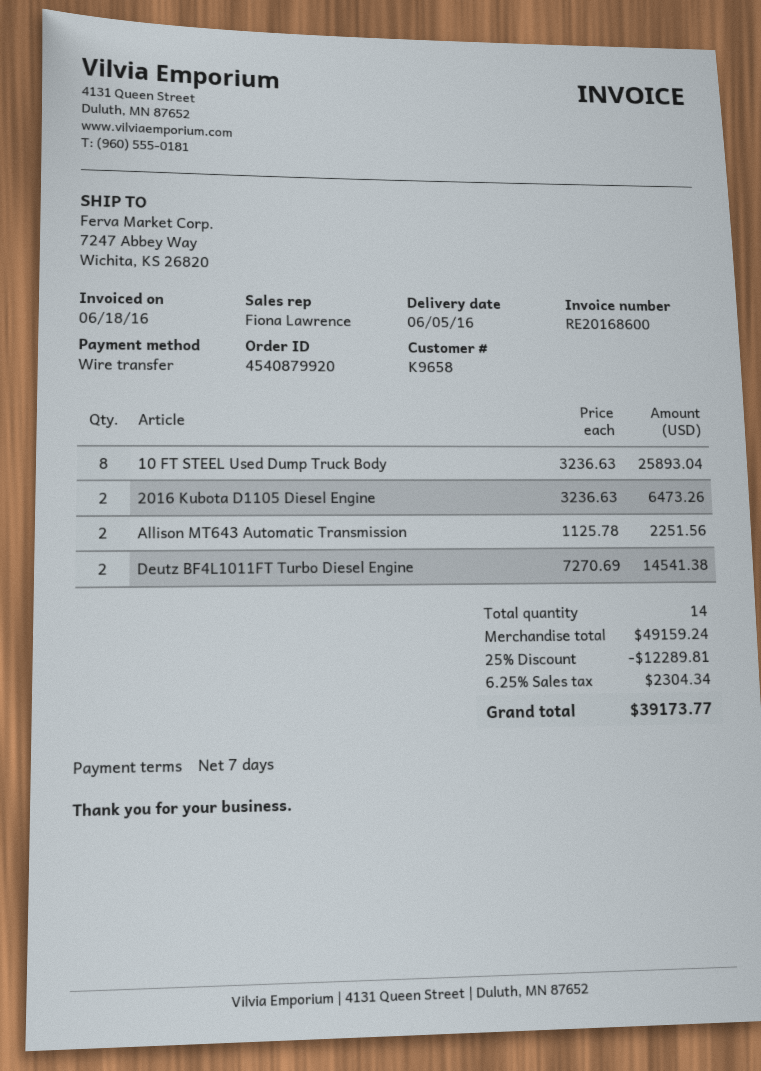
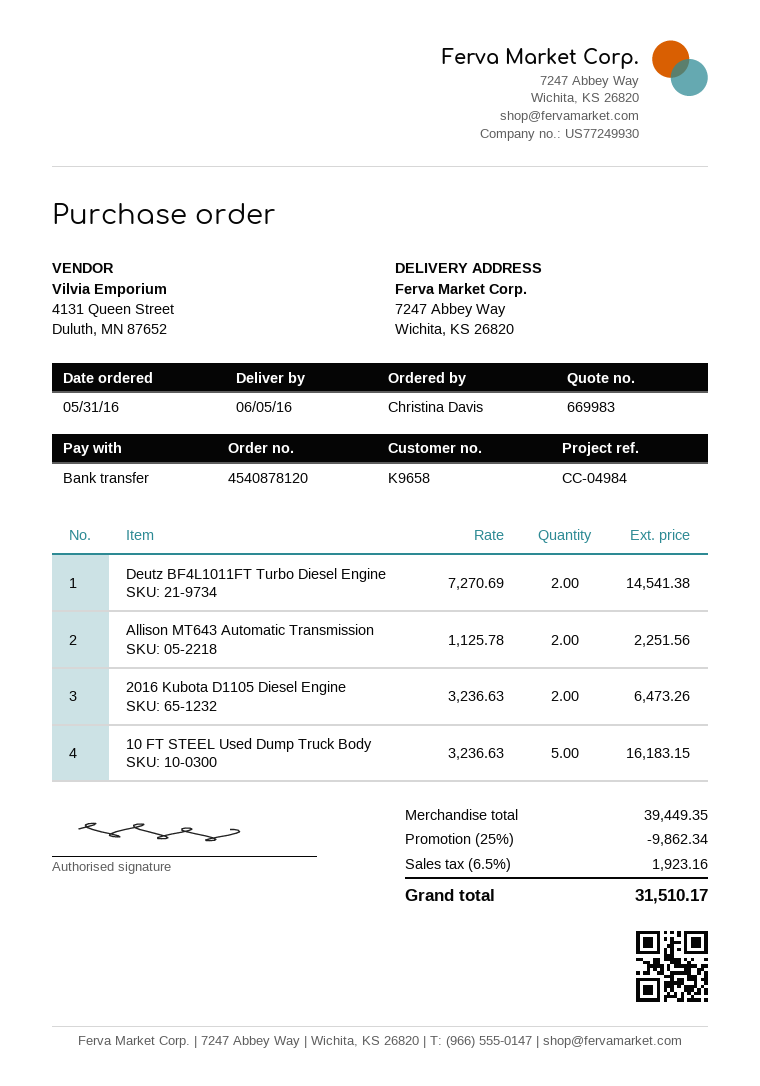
order number: 4540879920 -> 4540878120
10 FT STEEL Used Dump Truck Body: 8 x 3236.63 = 25893.04 -> 5 x 3236.63 = 16183.15
subtotal: 49159.24 -> 39449.35
discount: 25% = 12289.81 -> 25% = 9862.34
tax: 6.25% = 2304.34 -> 6.5% = 1923.16
total: 39173.77 -> 31510.17

